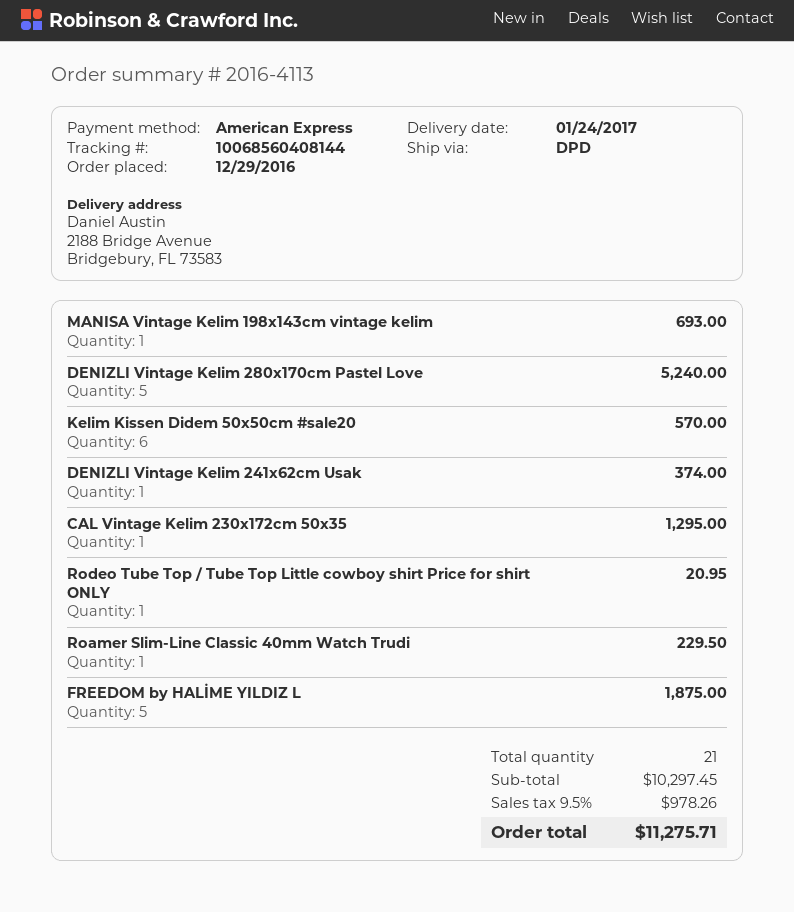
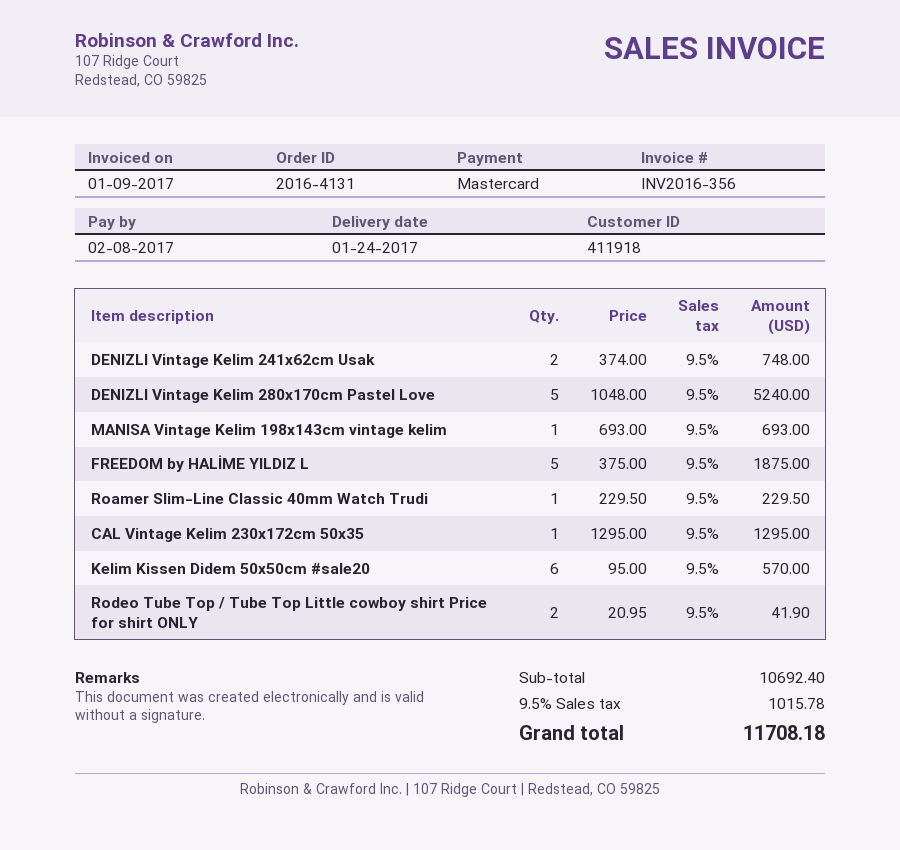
order number: 2016-4113 -> 2016-4131
payment method: American Express -> Mastercard
DENIZLI Vintage Kelim 241x62cm Usak: 1 for 374.00 -> 2 for 748.00
Rodeo Tube Top / Tube Top Little cowboy shirt Price for shirt ONLY: 1 for 20.95 -> 2 for 41.90
subtotal: 10297.45 -> 10692.40
tax: 9.5% = 978.26 -> 9.5% = 1015.78
total: 11275.71 -> 11708.18

